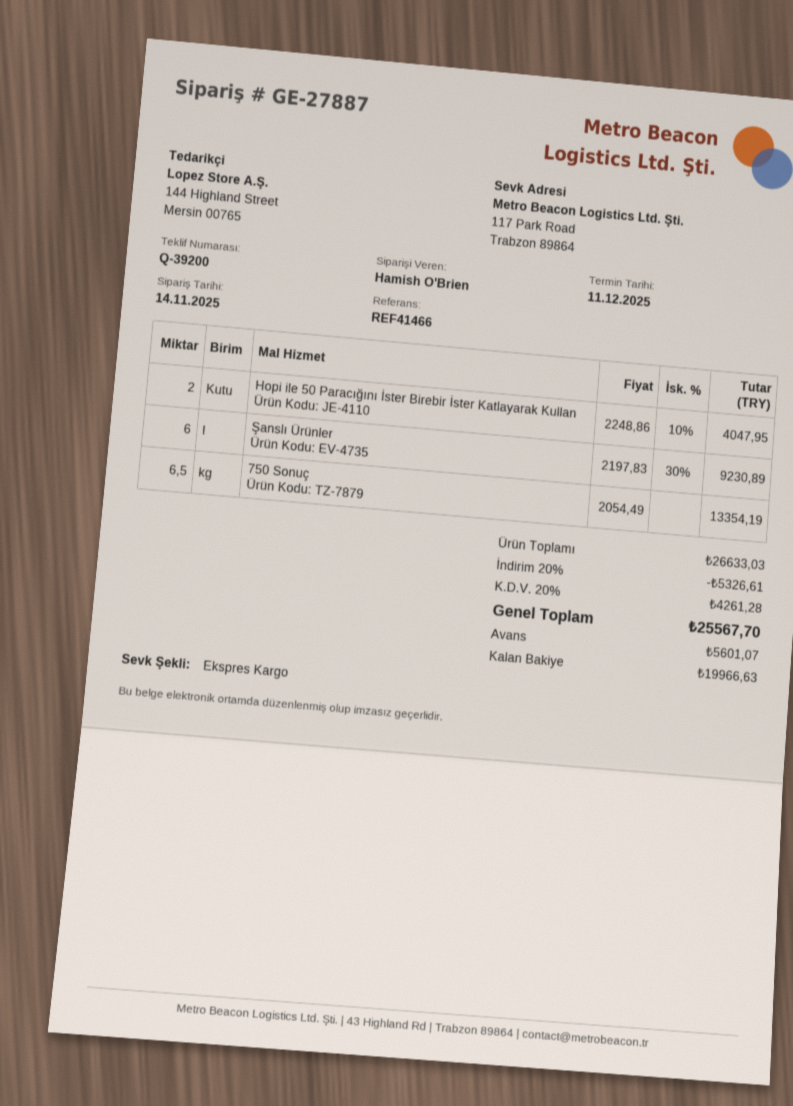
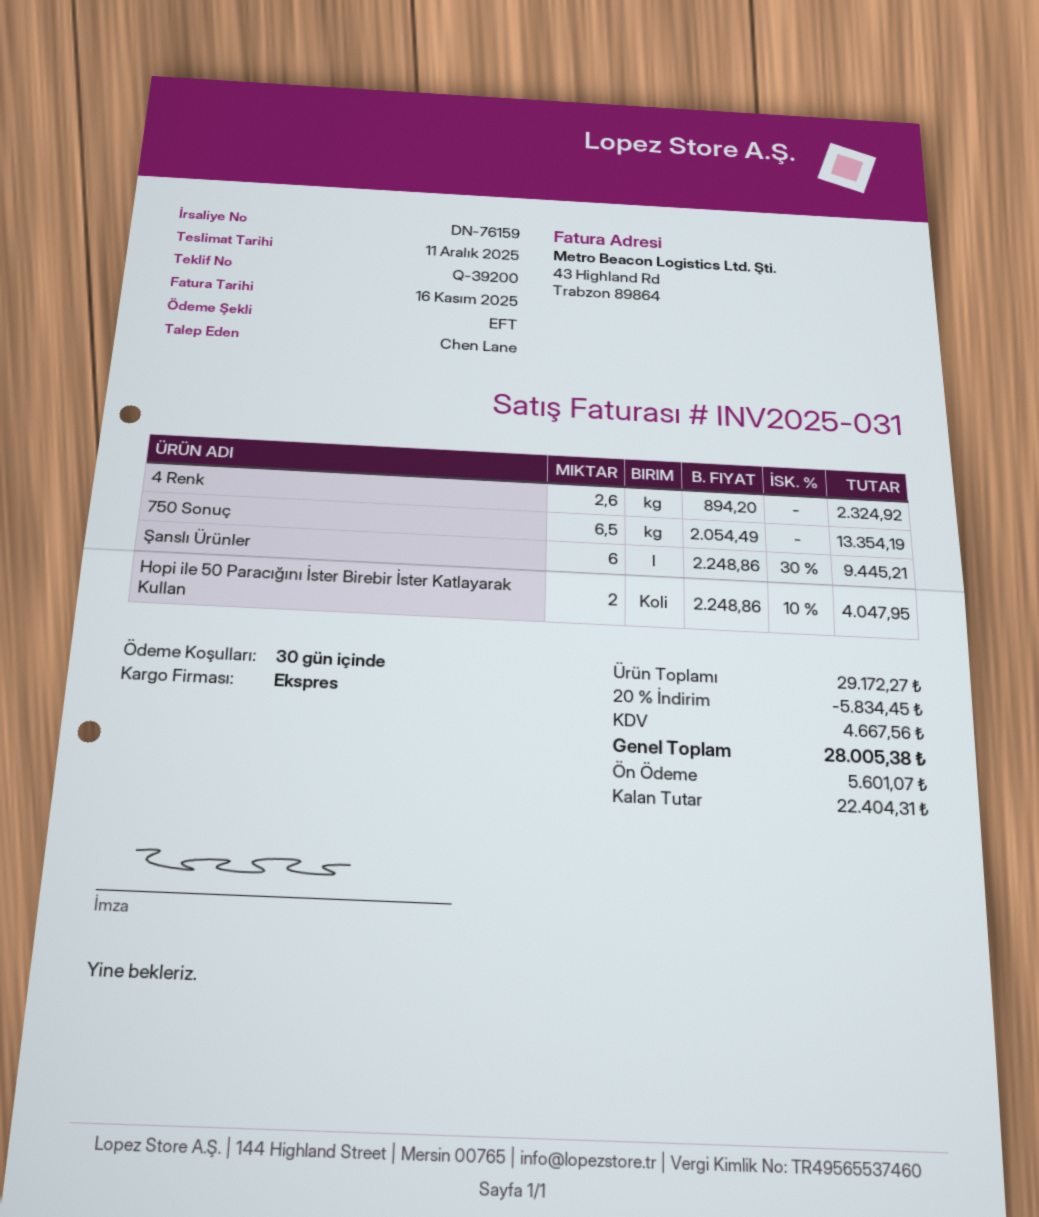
ordered by: Hamish O'Brien -> Chen Lane
Şanslı Ürünler: 6 x 2197.83 - 30% = 9230.89 -> 6 x 2248.86 - 30% = 9445.21
4 Renk: none -> 2.6 x 894.20 = 2324.92
subtotal: 26633.03 -> 29172.27
discount: 20% = 5326.61 -> 20% = 5834.45
tax: 4261.28 -> 4667.56
total: 25567.70 -> 28005.38
balance: 19966.63 -> 22404.31

